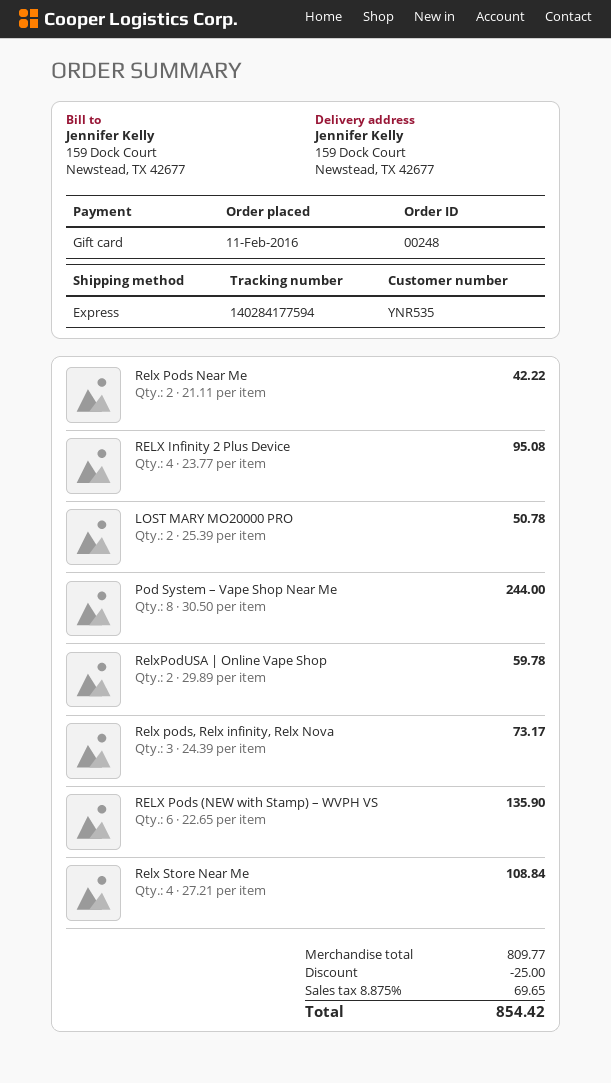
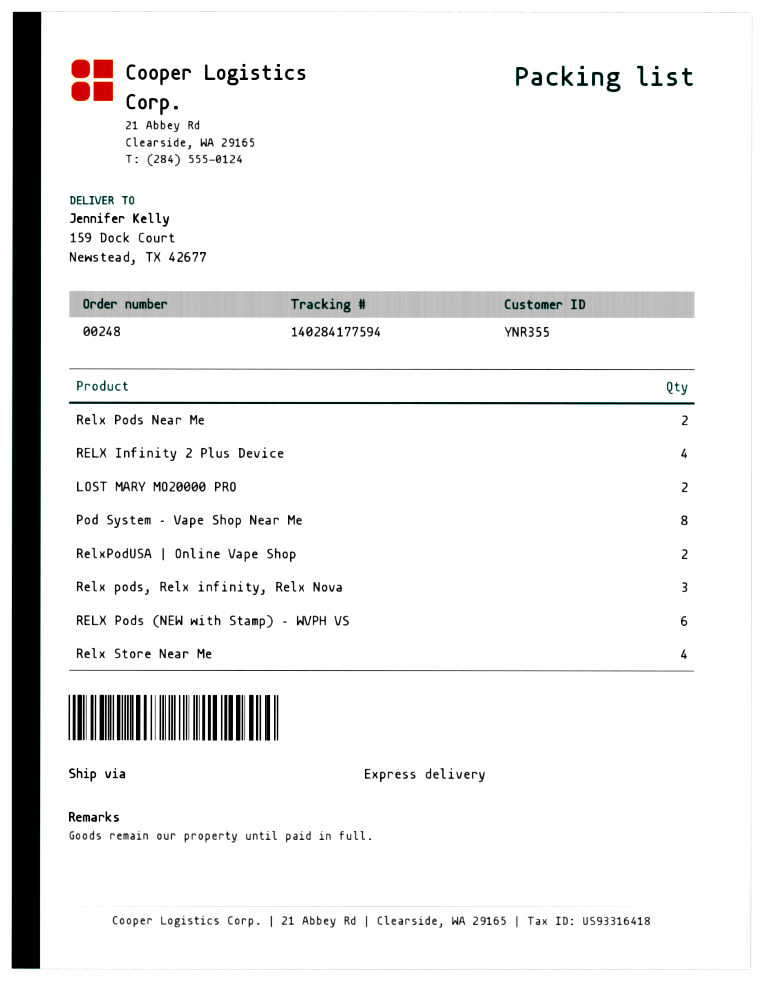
customer number: YNR535 -> YNR355

